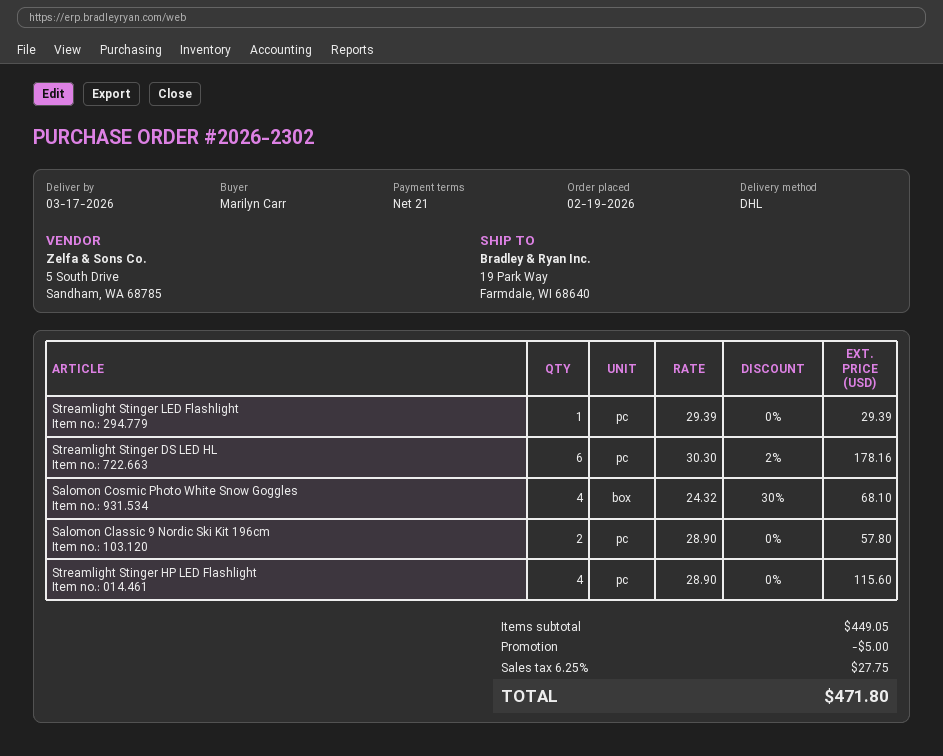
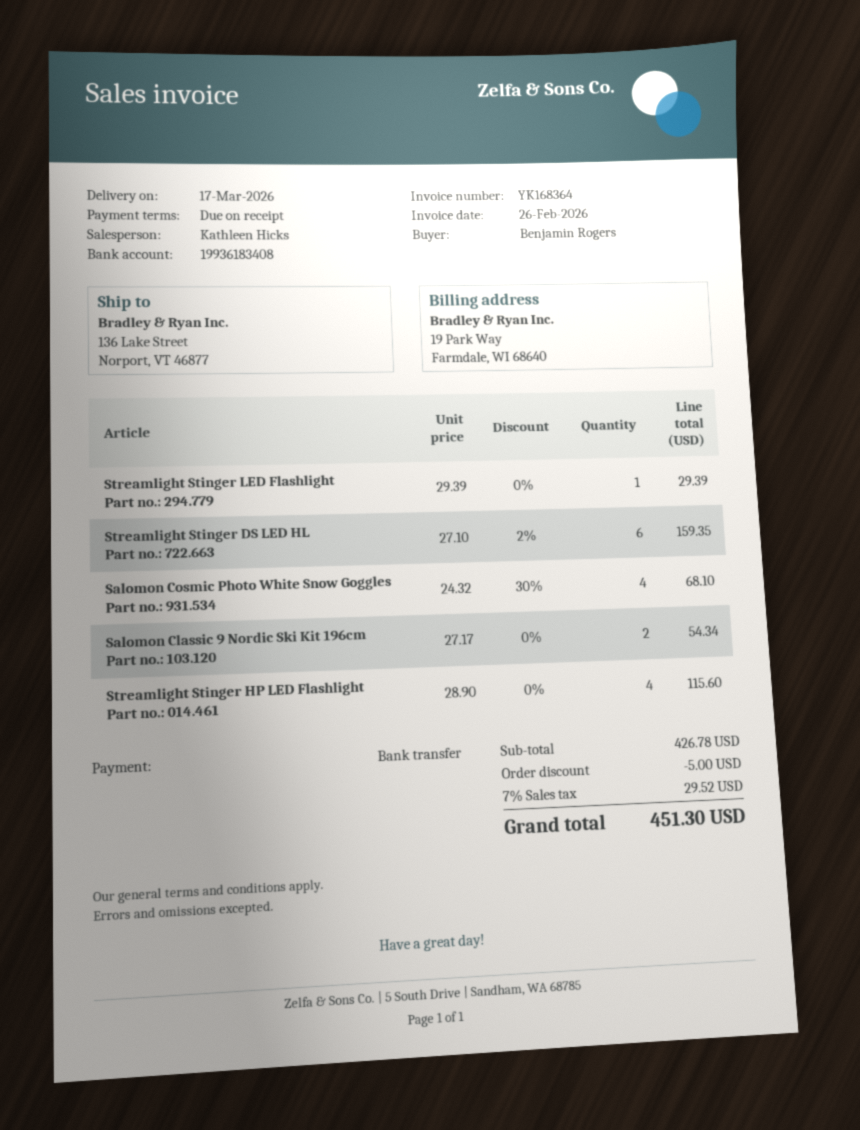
payment terms: 21 days -> on receipt
ordered by: Marilyn Carr -> Benjamin Rogers
ship to: 19 Park Way, Farmdale, WI 68640 -> 136 Lake Street, Norport, VT 46877
Streamlight Stinger DS LED HL: 6 x 30.30 - 2% = 178.16 -> 6 x 27.10 - 2% = 159.35
Salomon Classic 9 Nordic Ski Kit 196cm: 2 x 28.90 = 57.80 -> 2 x 27.17 = 54.34
subtotal: 449.05 -> 426.78
tax: 6.25% = 27.75 -> 7% = 29.52
total: 471.80 -> 451.30

